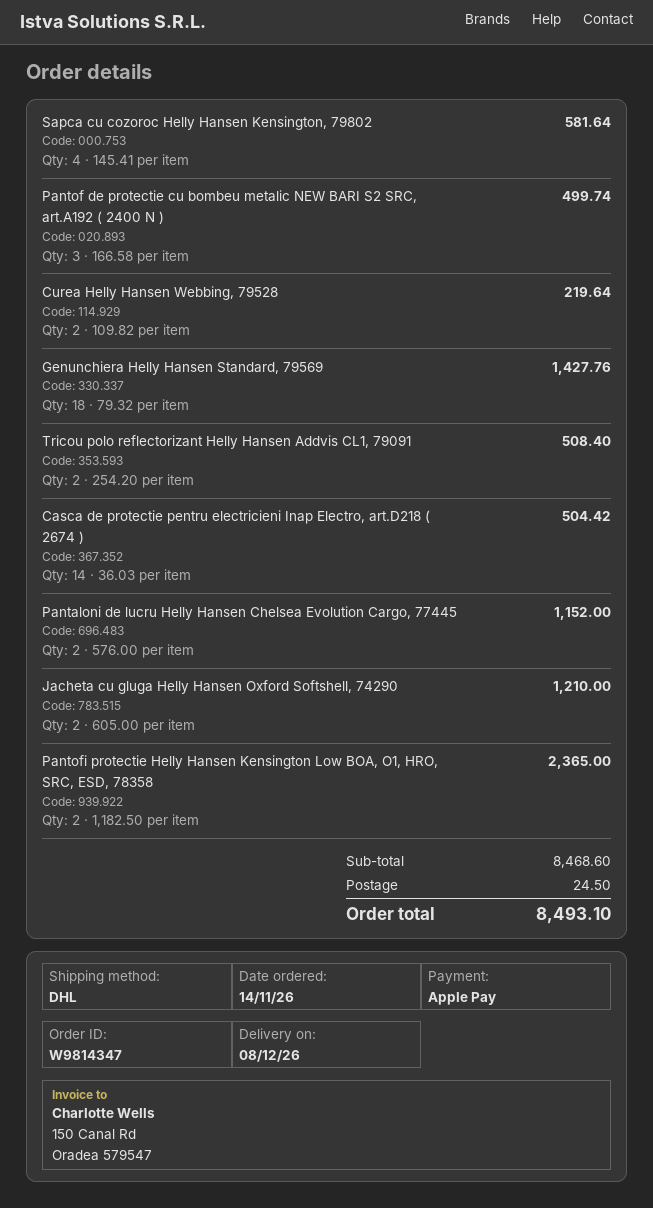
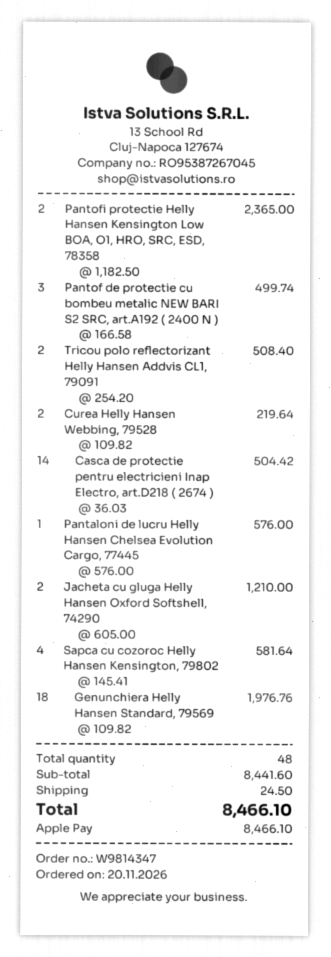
order date: 2026-11-14 -> 2026-11-20
Genunchiera Helly Hansen Standard, 79569: 18 x 79.32 = 1427.76 -> 18 x 109.82 = 1976.76
Pantaloni de lucru Helly Hansen Chelsea Evolution Cargo, 77445: 2 x 576.00 = 1152.00 -> 1 x 576.00 = 576.00
subtotal: 8468.60 -> 8441.60
total: 8493.10 -> 8466.10

